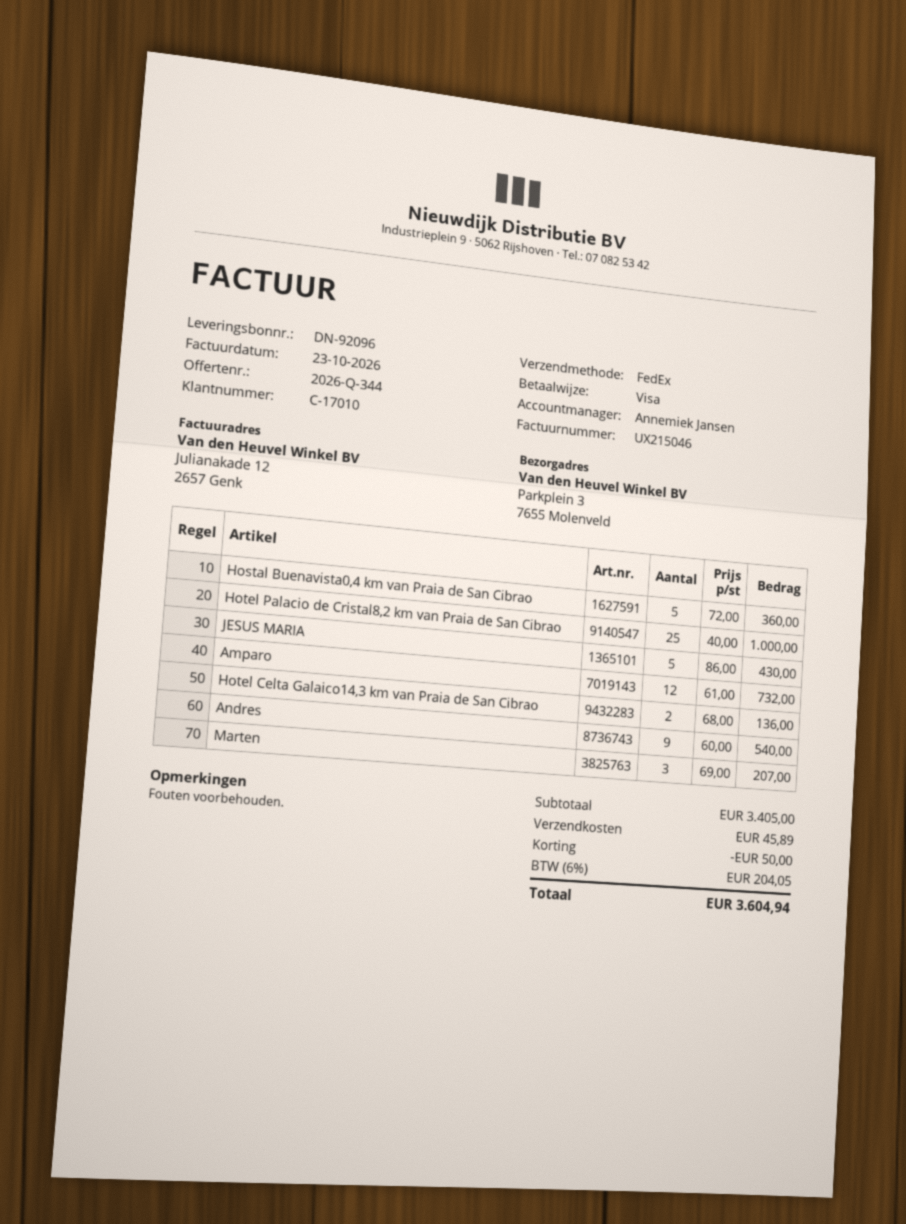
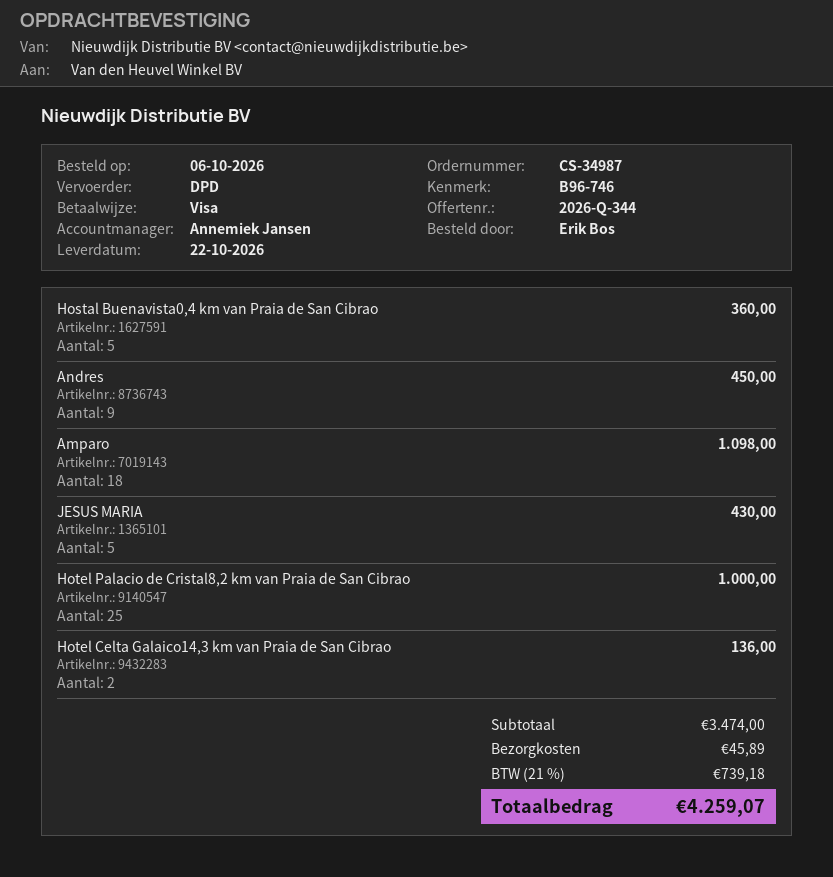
shipping method: FedEx -> DPD
Amparo: 12 for 732.00 -> 18 for 1098.00
Andres: 9 for 540.00 -> 9 for 450.00
Marten: 3 for 207.00 -> none
subtotal: 3405.00 -> 3474.00
discount: 50.00 -> none
tax: 6% = 204.05 -> 21% = 739.18
total: 3604.94 -> 4259.07

